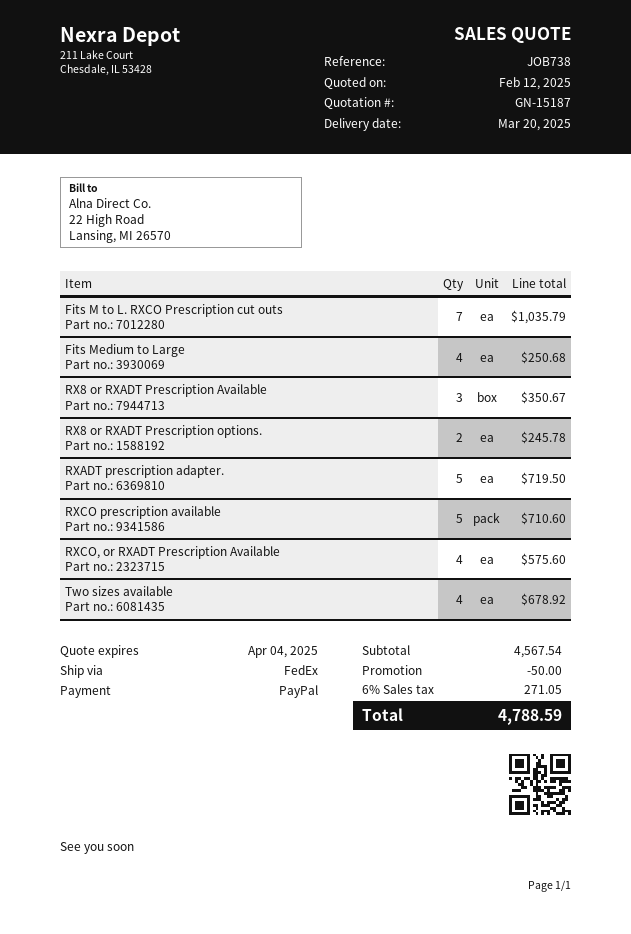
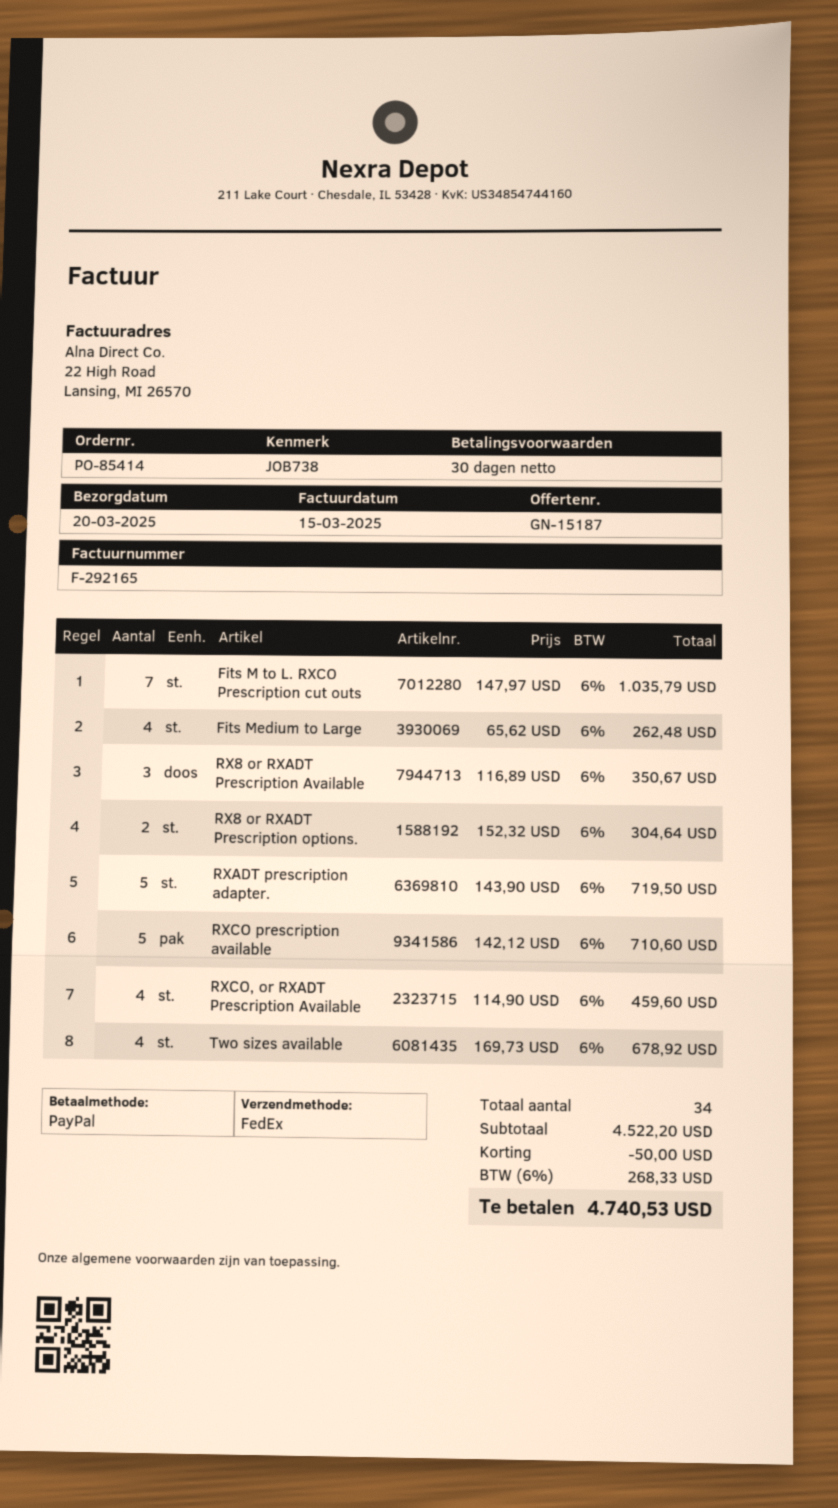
Fits Medium to Large: 4 for 250.68 -> 4 for 262.48
RX8 or RXADT Prescription options.: 2 for 245.78 -> 2 for 304.64
RXCO, or RXADT Prescription Available: 4 for 575.60 -> 4 for 459.60
subtotal: 4567.54 -> 4522.20
tax: 6% = 271.05 -> 6% = 268.33
total: 4788.59 -> 4740.53

